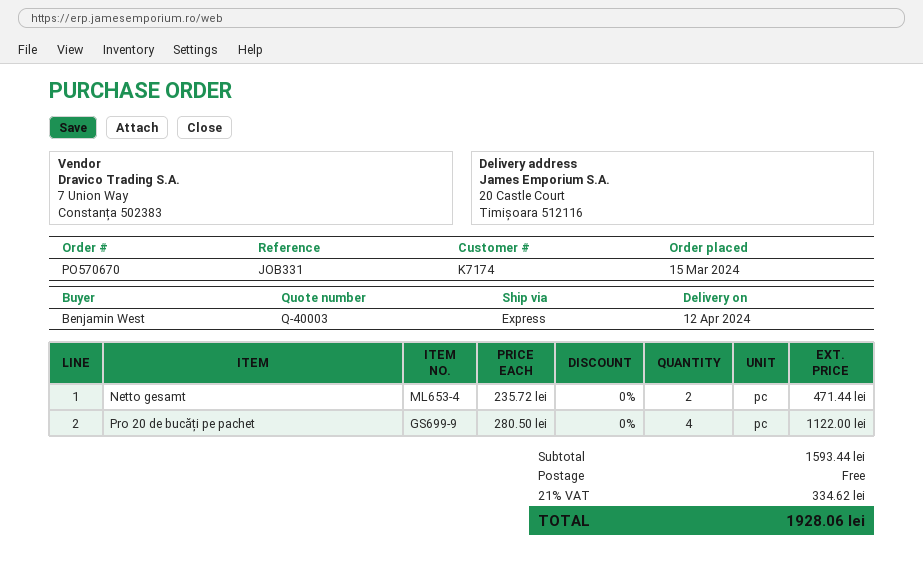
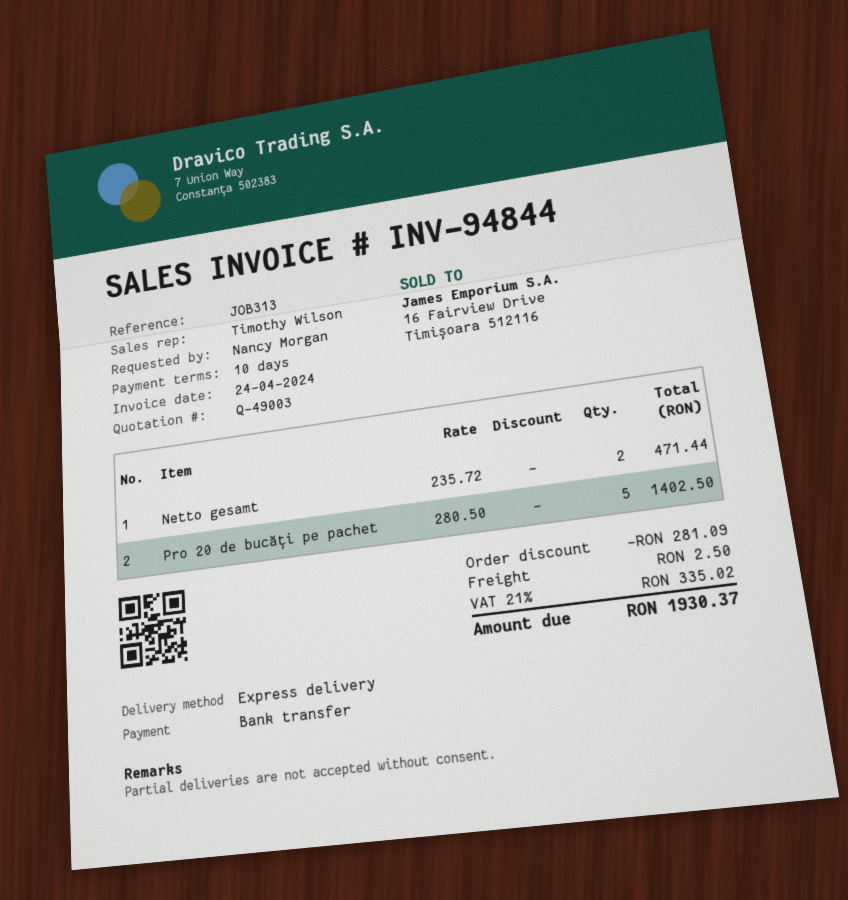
quote number: Q-40003 -> Q-49003
reference: JOB331 -> JOB313
ordered by: Benjamin West -> Nancy Morgan
Pro 20 de bucăți pe pachet: 4 x 280.50 = 1122.00 -> 5 x 280.50 = 1402.50
discount: none -> 281.09
shipping: 0.00 -> 2.50
tax: 21% = 334.62 -> 21% = 335.02
total: 1928.06 -> 1930.37

